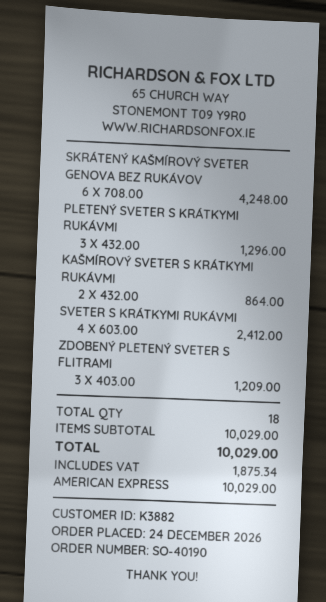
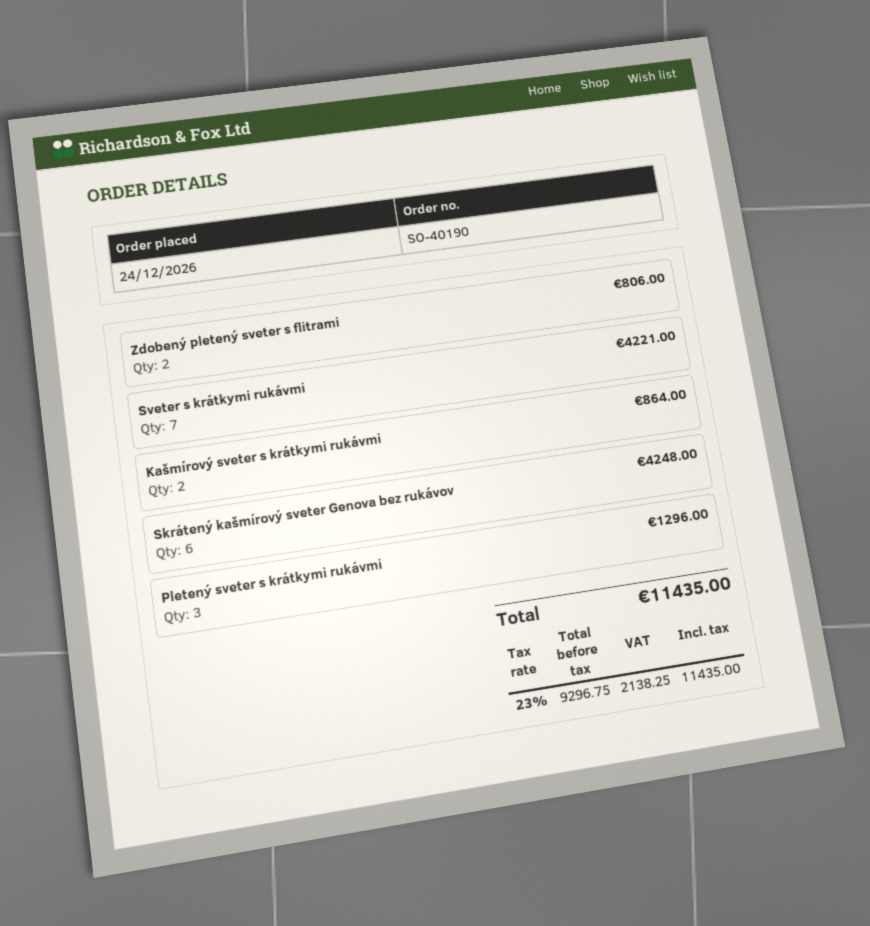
SVETER S KRÁTKYMI RUKÁVMI: 4 for 2412.00 -> 7 for 4221.00
ZDOBENÝ PLETENÝ SVETER S FLITRAMI: 3 for 1209.00 -> 2 for 806.00
tax: 1875.34 -> 2138.25
total: 10029.00 -> 11435.00

